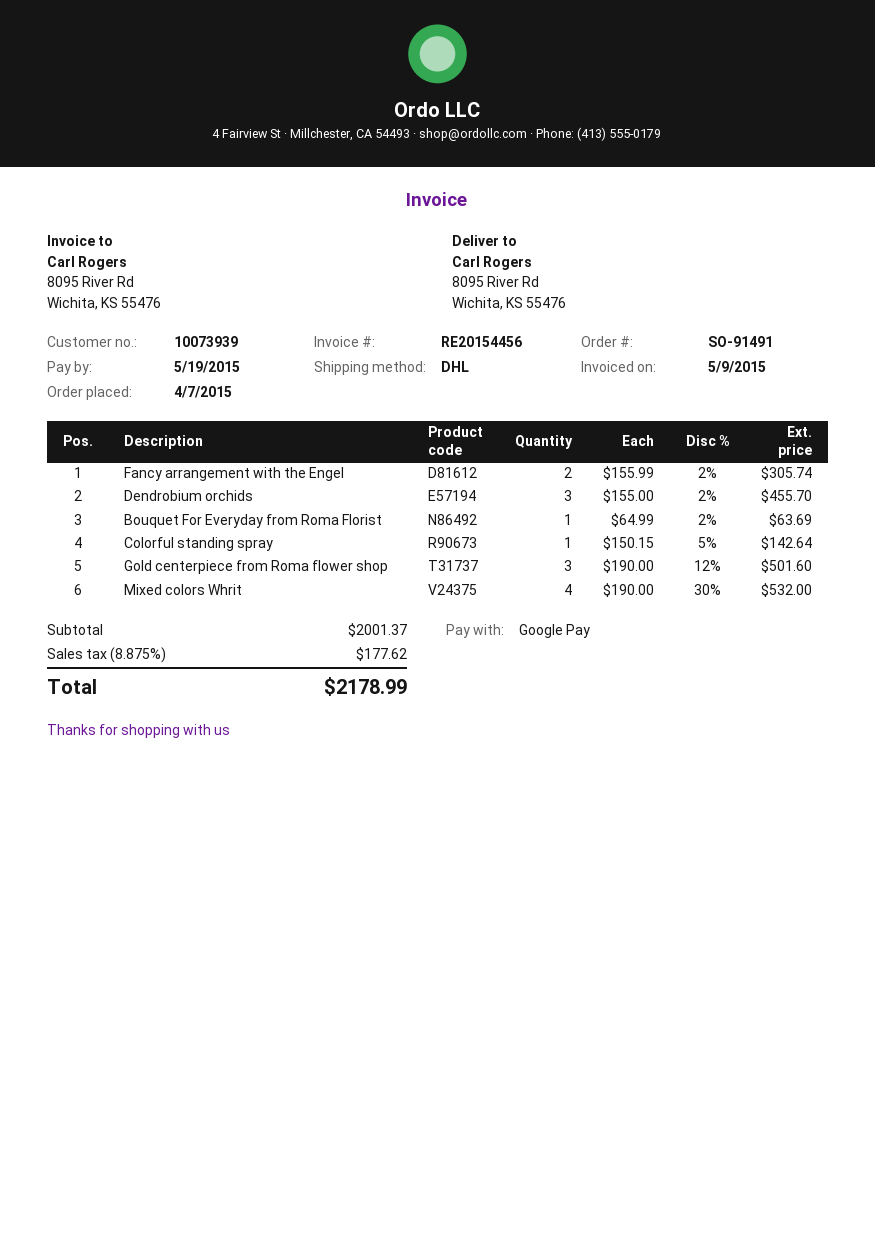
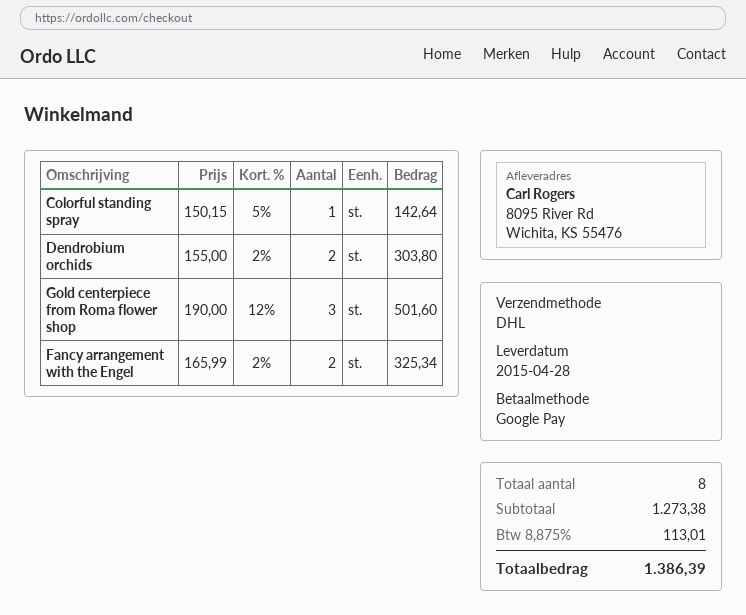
Fancy arrangement with the Engel: 2 x 155.99 - 2% = 305.74 -> 2 x 165.99 - 2% = 325.34
Dendrobium orchids: 3 x 155.00 - 2% = 455.70 -> 2 x 155.00 - 2% = 303.80
Bouquet For Everyday from Roma Florist: 1 x 64.99 - 2% = 63.69 -> none
Mixed colors Whrit: 4 x 190.00 - 30% = 532.00 -> none
subtotal: 2001.37 -> 1273.38
tax: 8.875% = 177.62 -> 8.875% = 113.01
total: 2178.99 -> 1386.39

